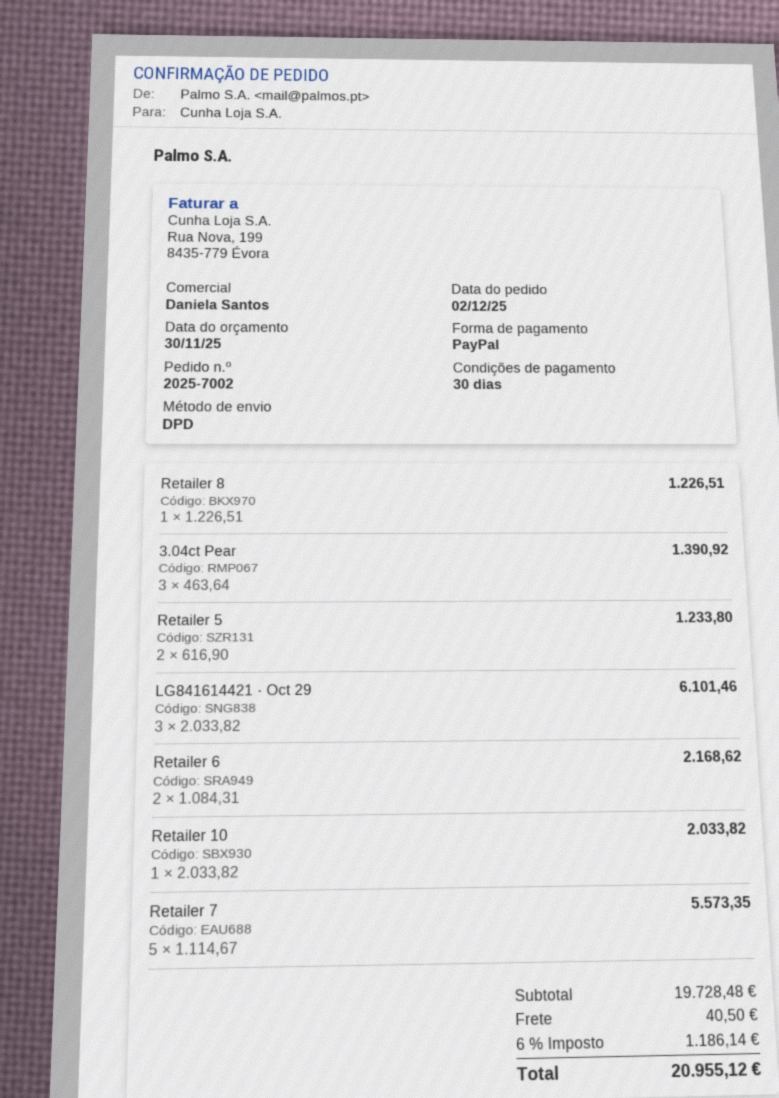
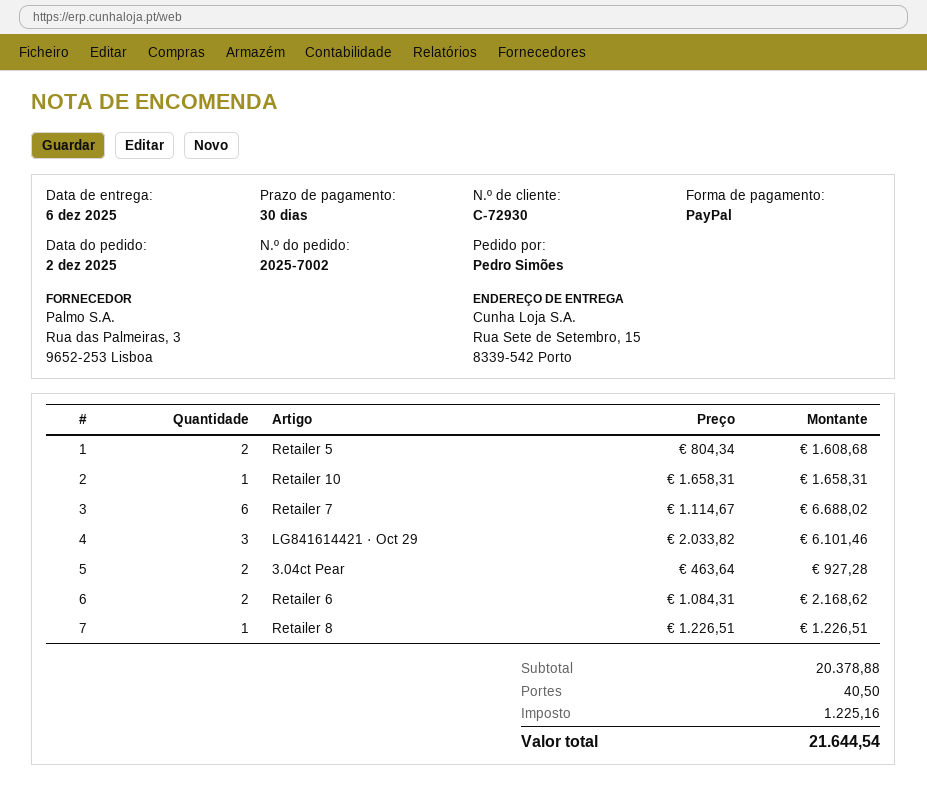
3.04ct Pear: 3 x 463.64 = 1390.92 -> 2 x 463.64 = 927.28
Retailer 5: 2 x 616.90 = 1233.80 -> 2 x 804.34 = 1608.68
Retailer 10: 1 x 2033.82 = 2033.82 -> 1 x 1658.31 = 1658.31
Retailer 7: 5 x 1114.67 = 5573.35 -> 6 x 1114.67 = 6688.02
subtotal: 19728.48 -> 20378.88
tax: 1186.14 -> 1225.16
total: 20955.12 -> 21644.54

